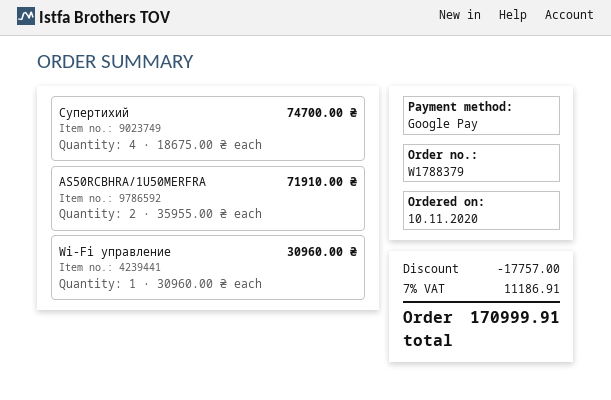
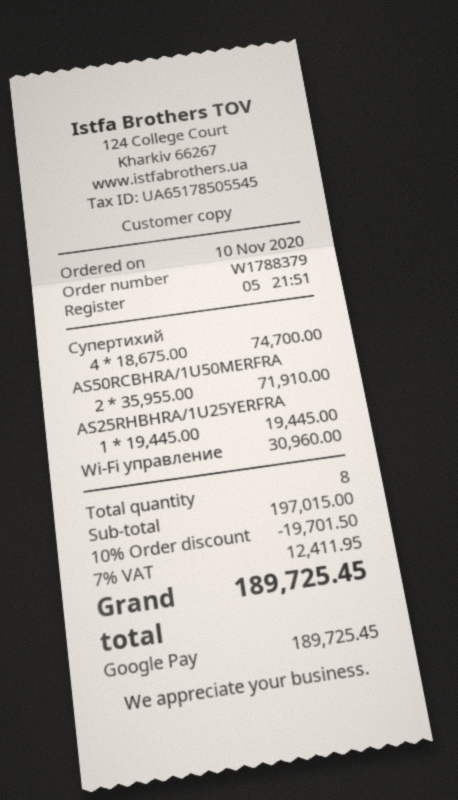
AS25RHBHRA/1U25YERFRA: none -> 1 x 19445.00 = 19445.00
discount: 17757.00 -> 19701.50
tax: 7% = 11186.91 -> 7% = 12411.95
total: 170999.91 -> 189725.45

